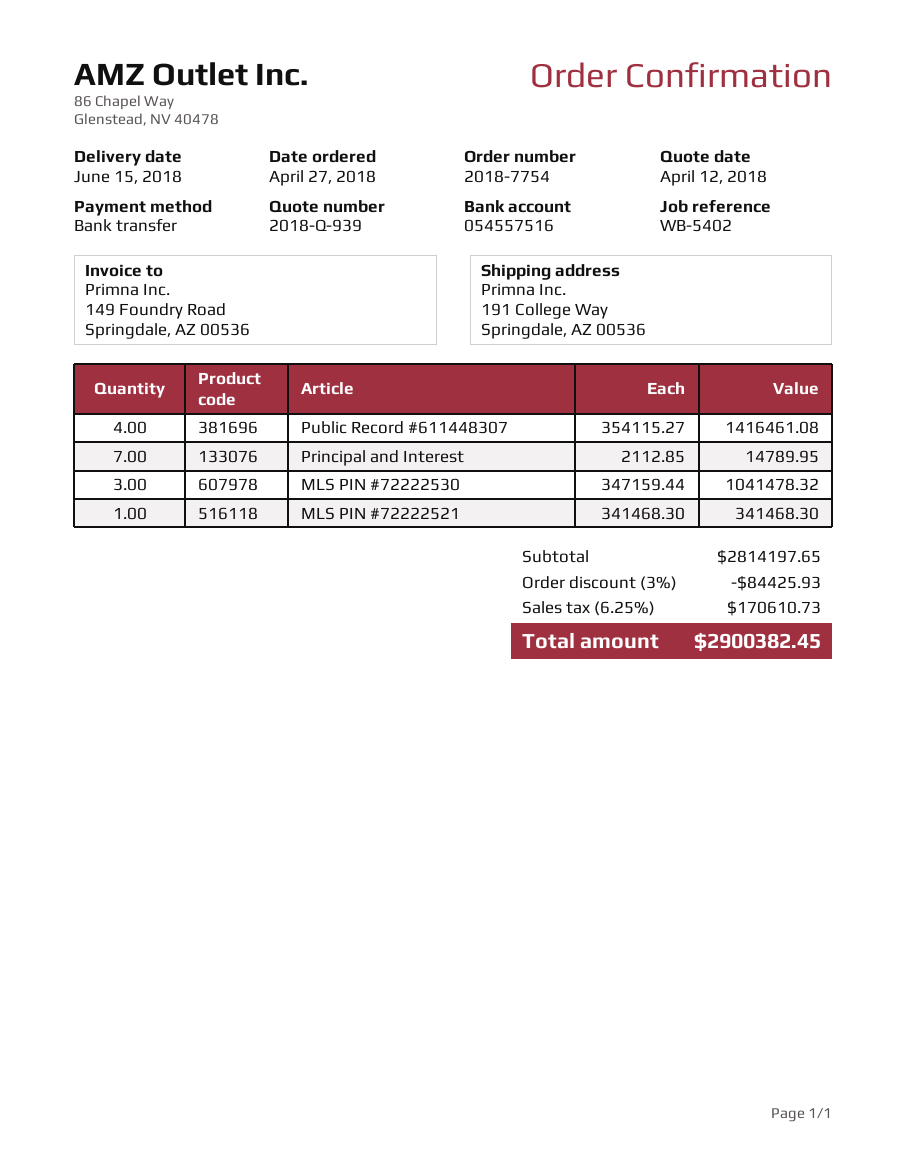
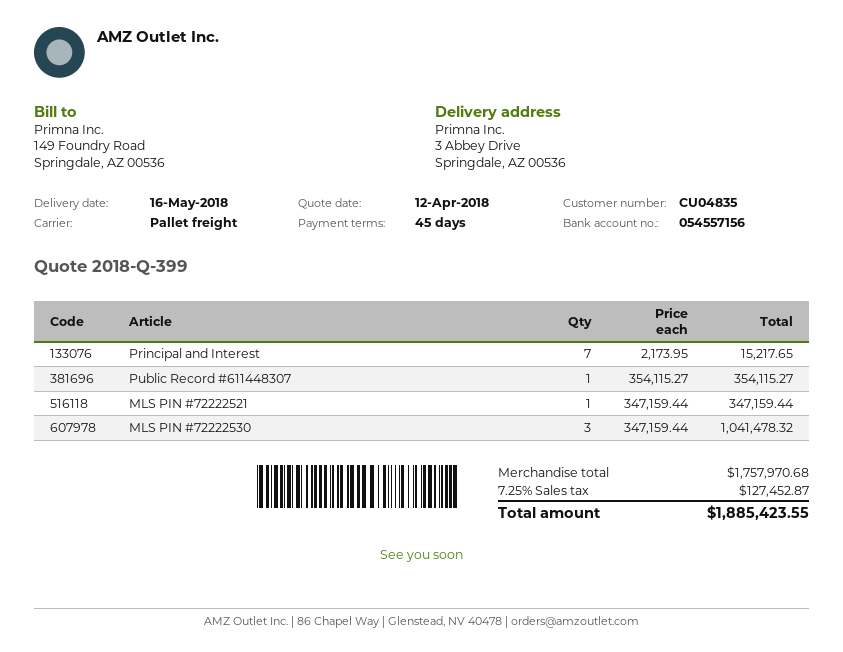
quote number: 2018-Q-939 -> 2018-Q-399
delivery date: 2018-06-15 -> 2018-05-16
bank account: 054557516 -> 054557156
ship to: 191 College Way, Springdale, AZ 00536 -> 3 Abbey Drive, Springdale, AZ 00536
Public Record #611448307: 4 x 354115.27 = 1416461.08 -> 1 x 354115.27 = 354115.27
Principal and Interest: 7 x 2112.85 = 14789.95 -> 7 x 2173.95 = 15217.65
MLS PIN #72222521: 1 x 341468.30 = 341468.30 -> 1 x 347159.44 = 347159.44
subtotal: 2814197.65 -> 1757970.68
discount: 3% = 84425.93 -> none
tax: 6.25% = 170610.73 -> 7.25% = 127452.87
total: 2900382.45 -> 1885423.55

